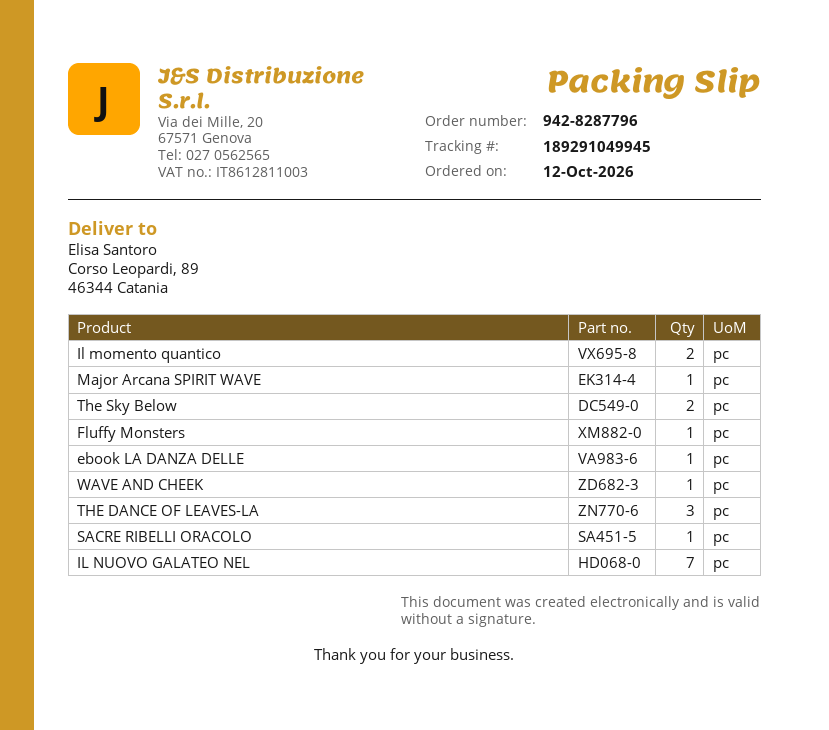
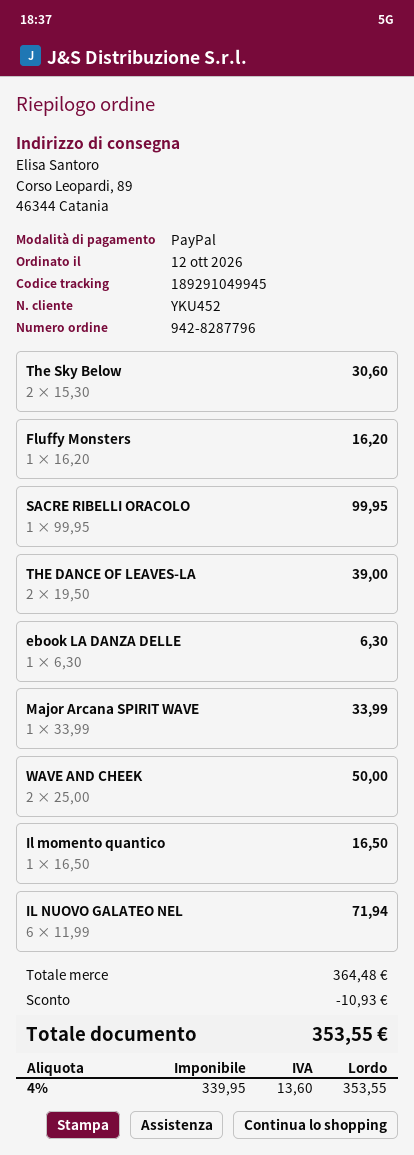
Il momento quantico: 2 -> 1
WAVE AND CHEEK: 1 -> 2
THE DANCE OF LEAVES-LA: 3 -> 2
IL NUOVO GALATEO NEL: 7 -> 6

